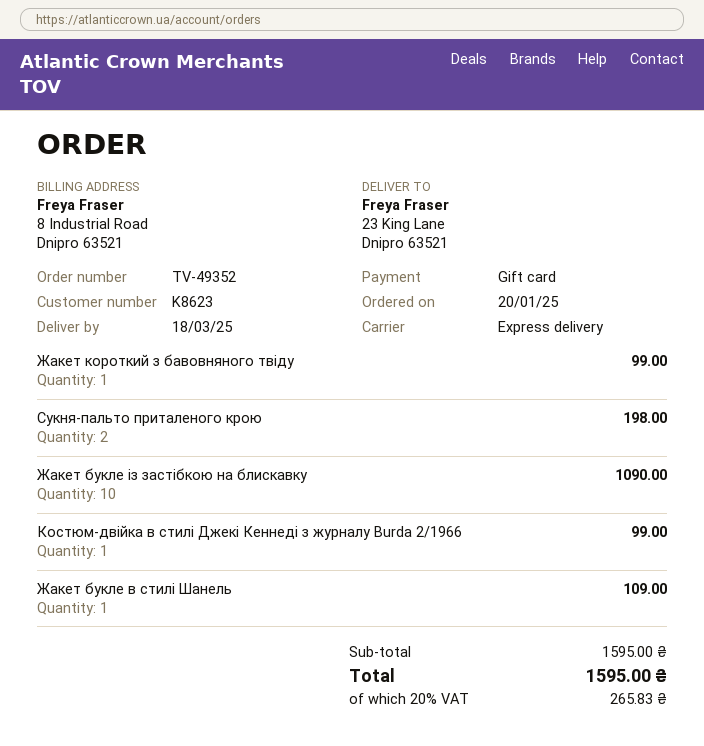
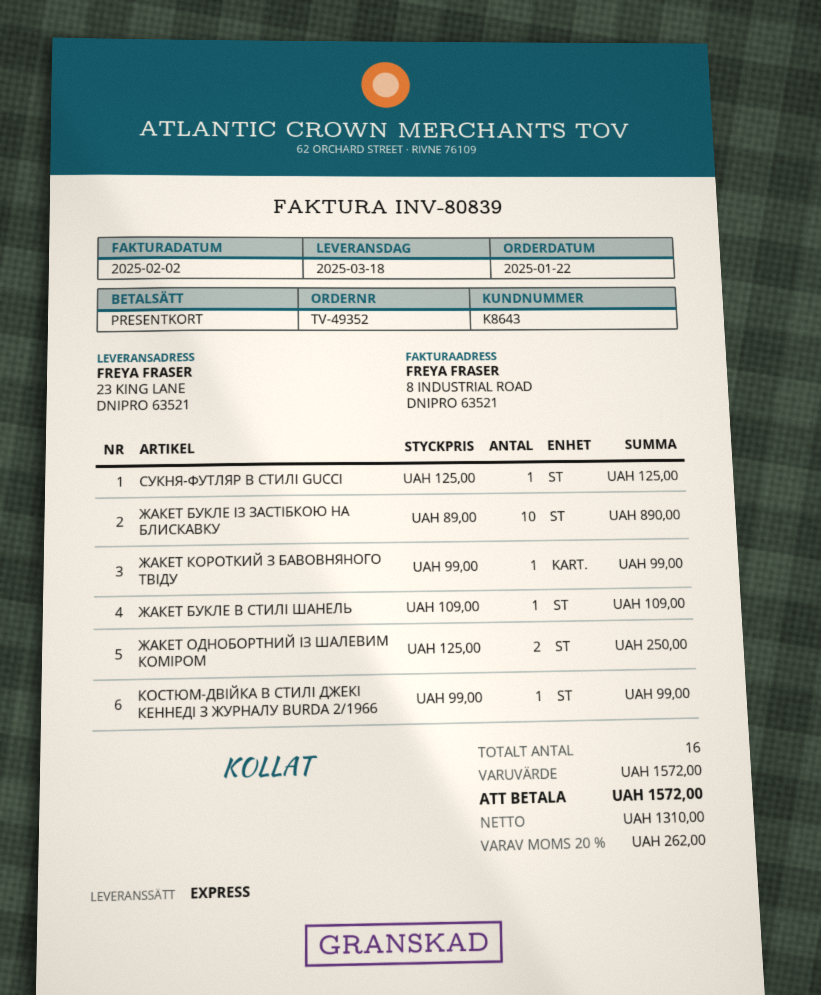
order date: 2025-01-20 -> 2025-01-22
customer number: K8623 -> K8643
Сукня-пальто приталеного крою: 2 for 198.00 -> none
Жакет букле із застібкою на блискавку: 10 for 1090.00 -> 10 for 890.00
СУКНЯ-ФУТЛЯР В СТИЛІ GUCCI: none -> 1 for 125.00
ЖАКЕТ ОДНОБОРТНИЙ ІЗ ШАЛЕВИМ КОМІРОМ: none -> 2 for 250.00
subtotal: 1595.00 -> 1572.00
tax: 20% = 265.83 -> 20% = 262.00
total: 1595.00 -> 1572.00

